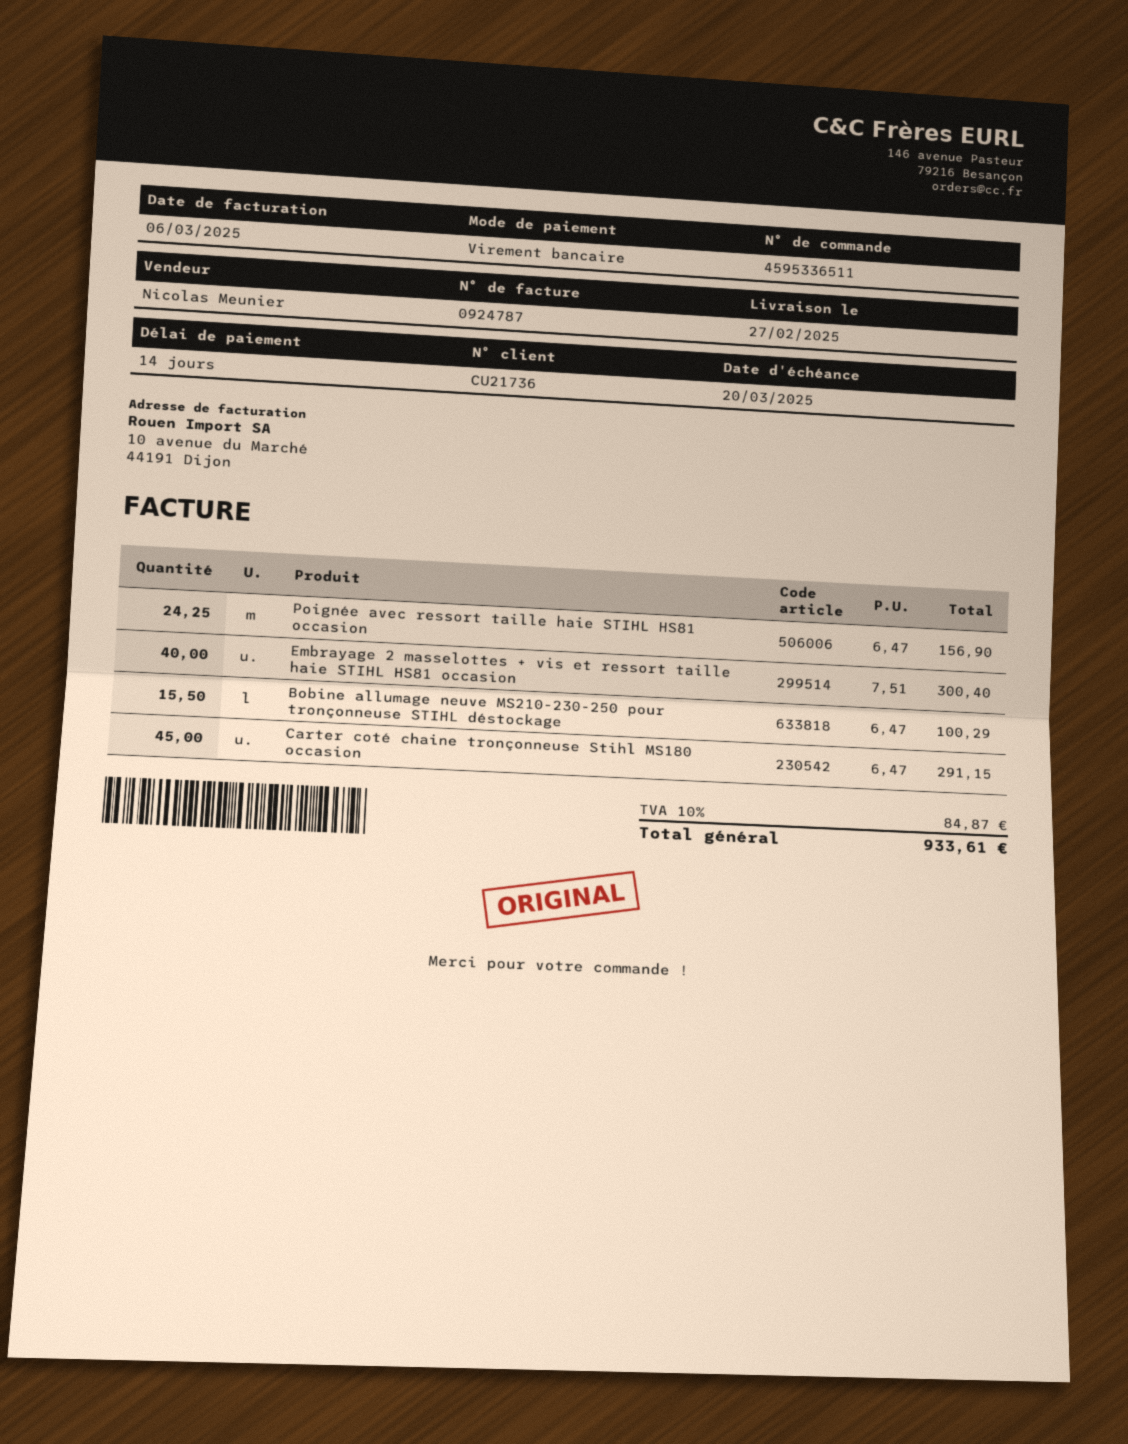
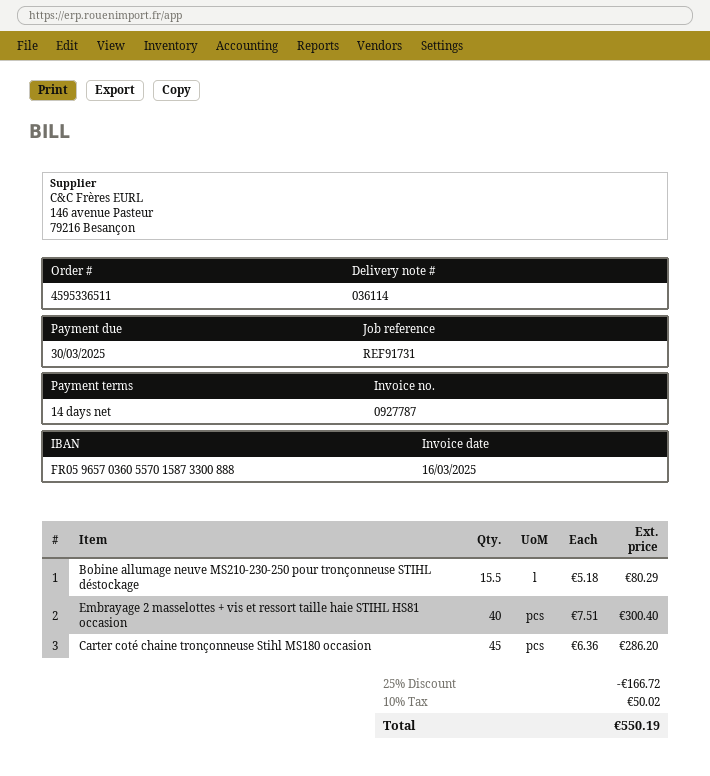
invoice number: 0924787 -> 0927787
invoice date: 2025-03-06 -> 2025-03-16
due date: 2025-03-20 -> 2025-03-30
Poignée avec ressort taille haie STIHL HS81 occasion: 24.25 x 6.47 = 156.90 -> none
Bobine allumage neuve MS210-230-250 pour tronçonneuse STIHL déstockage: 15.5 x 6.47 = 100.29 -> 15.5 x 5.18 = 80.29
Carter coté chaine tronçonneuse Stihl MS180 occasion: 45 x 6.47 = 291.15 -> 45 x 6.36 = 286.20
discount: none -> 25% = 166.72
tax: 10% = 84.87 -> 10% = 50.02
total: 933.61 -> 550.19

